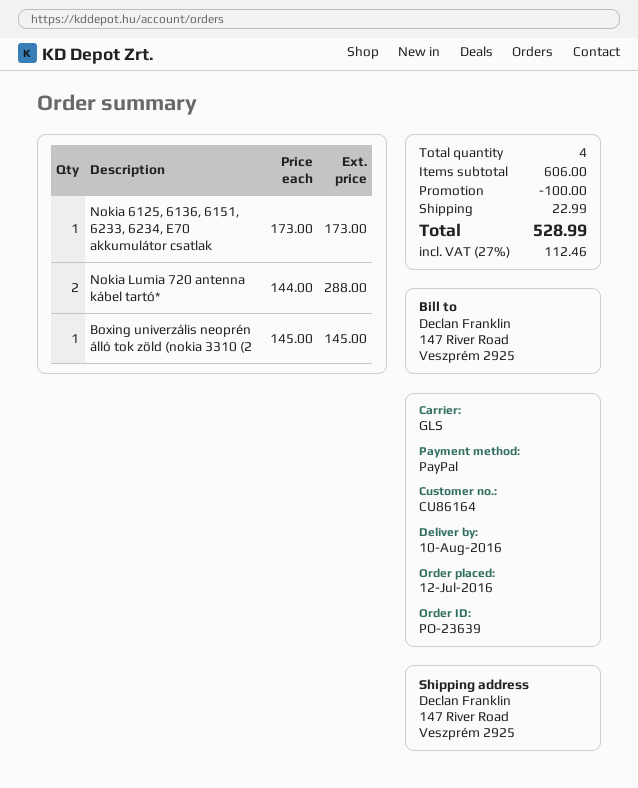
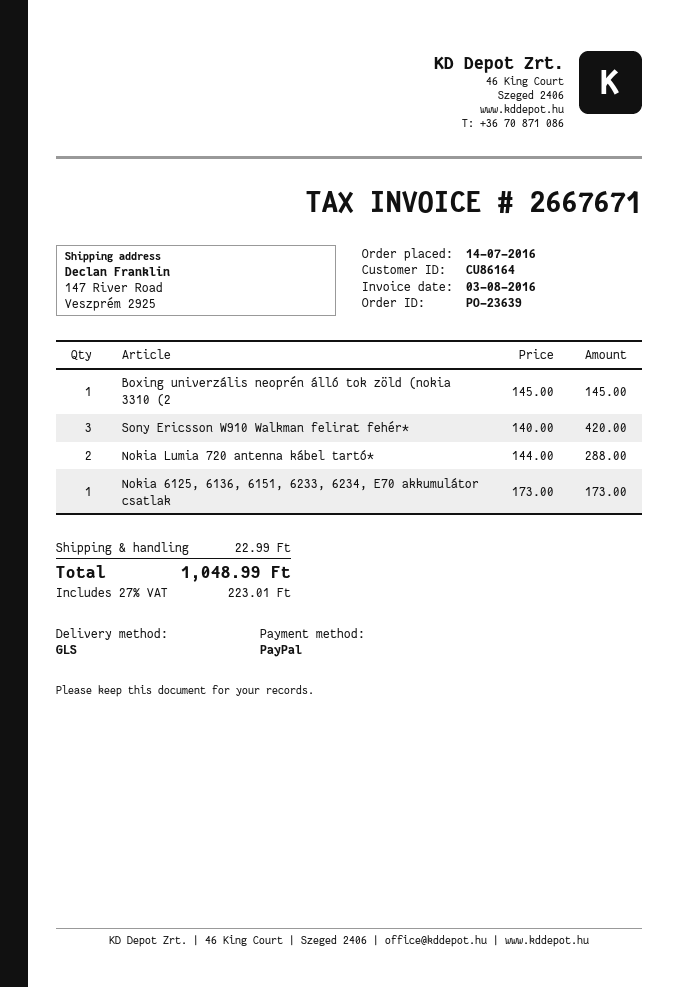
order date: 2016-07-12 -> 2016-07-14
Sony Ericsson W910 Walkman felirat fehér*: none -> 3 x 140.00 = 420.00
discount: 100.00 -> none
tax: 27% = 112.46 -> 27% = 223.01
total: 528.99 -> 1048.99

